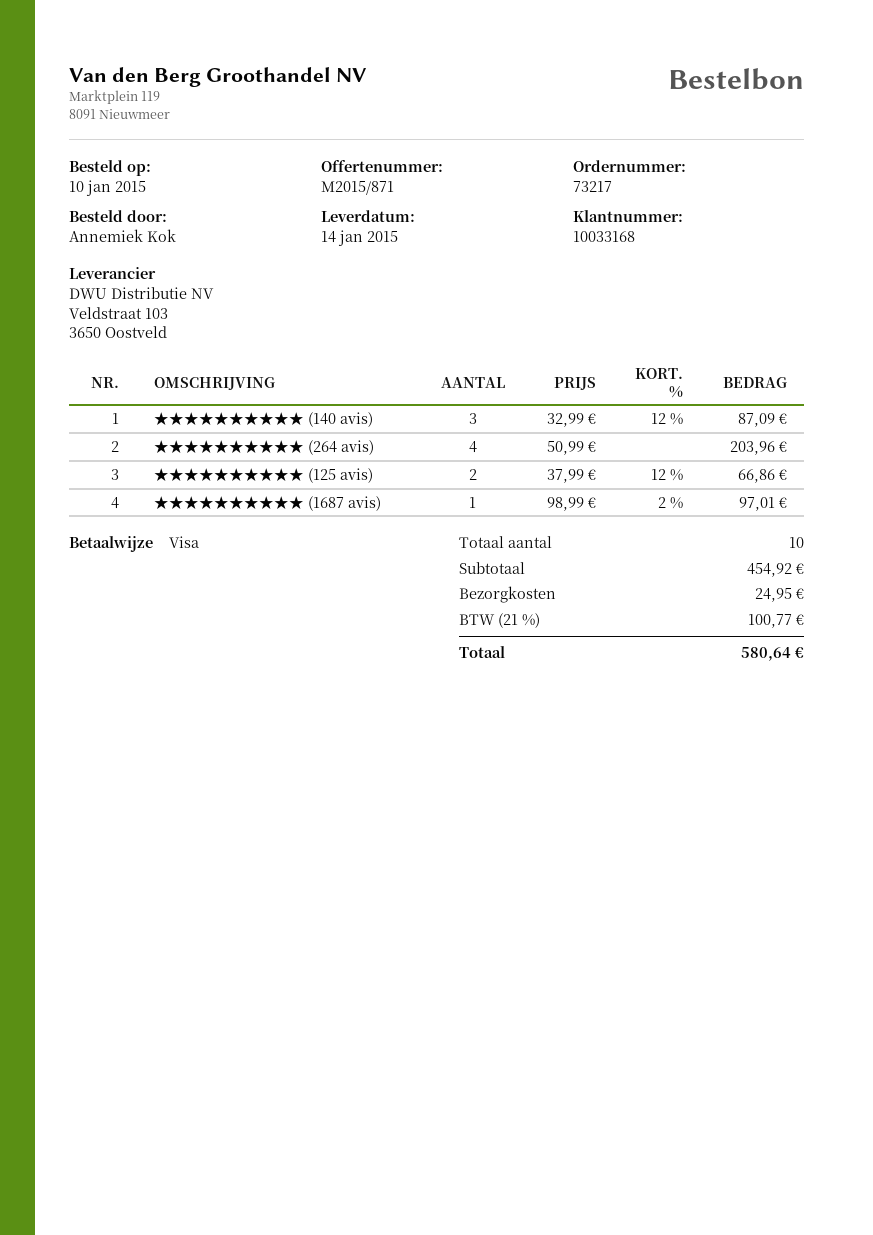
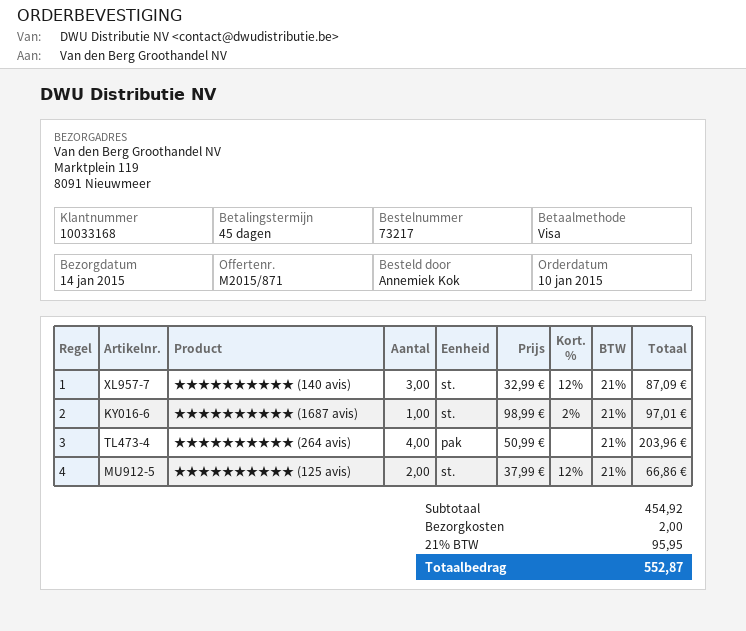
shipping: 24.95 -> 2.00
tax: 21% = 100.77 -> 21% = 95.95
total: 580.64 -> 552.87

